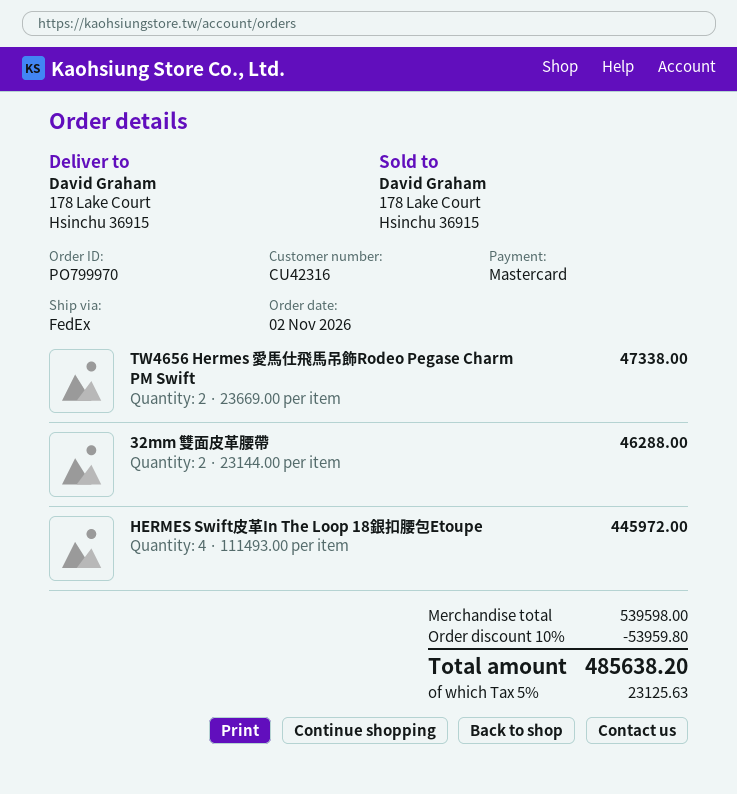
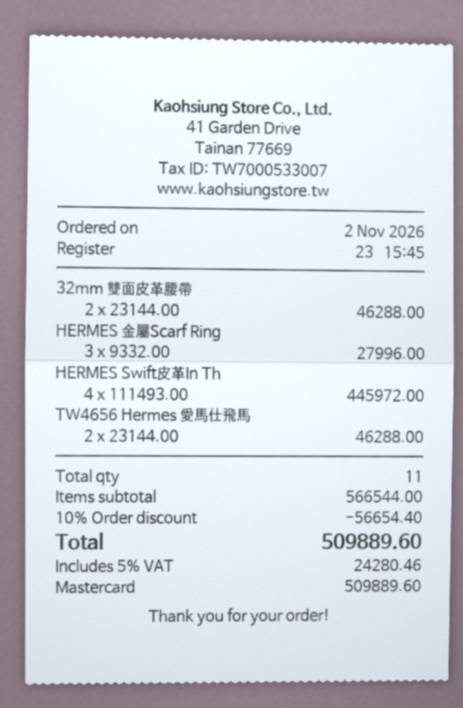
TW4656 Hermes 愛馬仕飛馬吊飾Rodeo Pegase Charm PM Swift: 2 x 23669.00 = 47338.00 -> 2 x 23144.00 = 46288.00
HERMES 金屬Scarf Ring: none -> 3 x 9332.00 = 27996.00
subtotal: 539598.00 -> 566544.00
discount: 10% = 53959.80 -> 10% = 56654.40
tax: 5% = 23125.63 -> 5% = 24280.46
total: 485638.20 -> 509889.60

